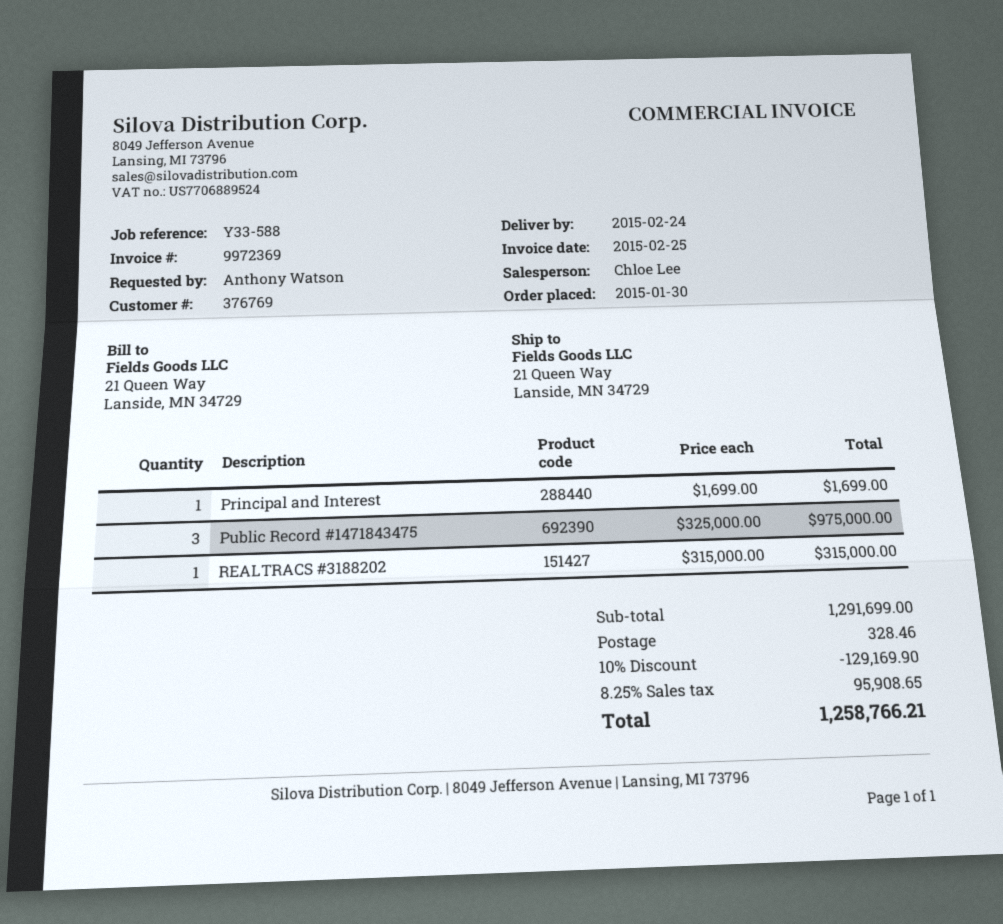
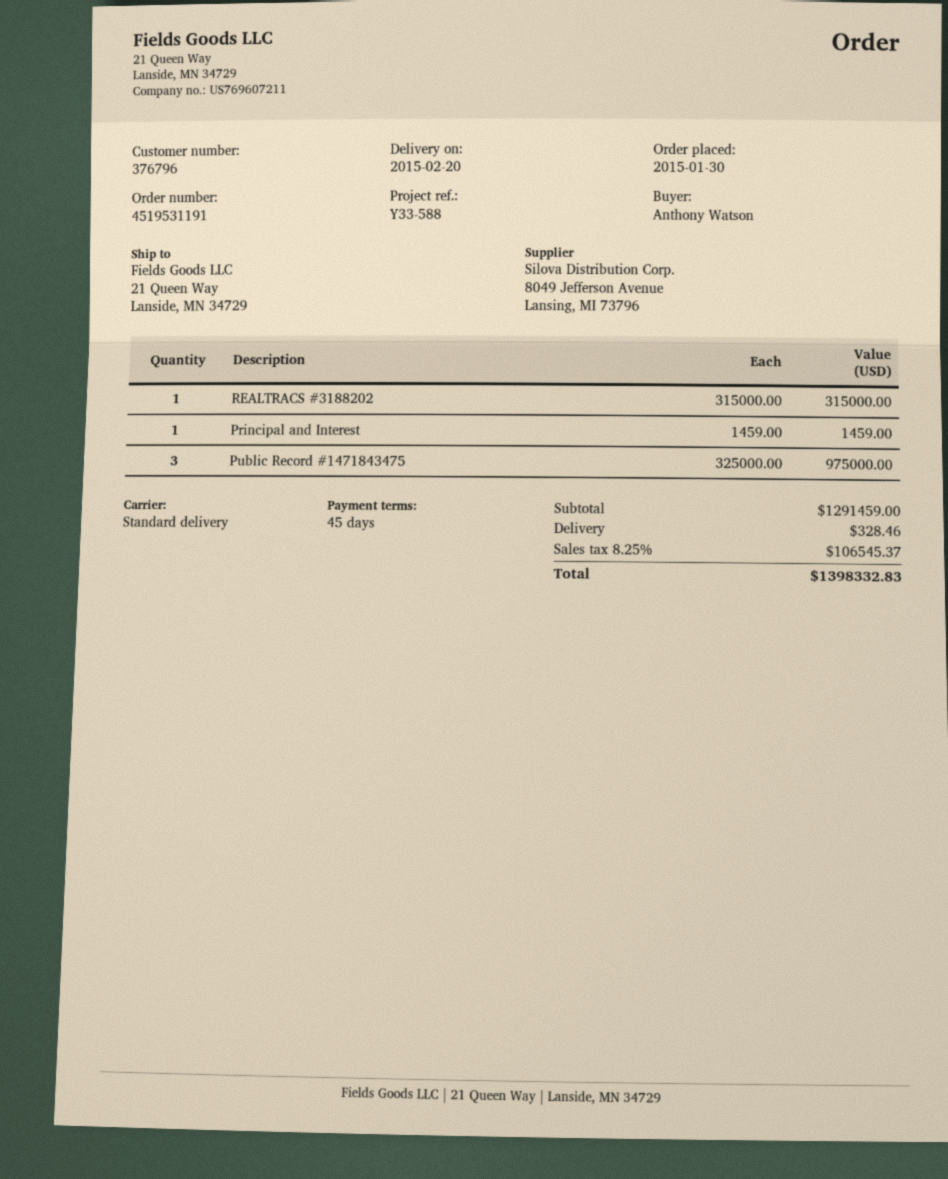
delivery date: 2015-02-24 -> 2015-02-20
customer number: 376769 -> 376796
Principal and Interest: 1 x 1699.00 = 1699.00 -> 1 x 1459.00 = 1459.00
subtotal: 1291699.00 -> 1291459.00
discount: 10% = 129169.90 -> none
tax: 8.25% = 95908.65 -> 8.25% = 106545.37
total: 1258766.21 -> 1398332.83

